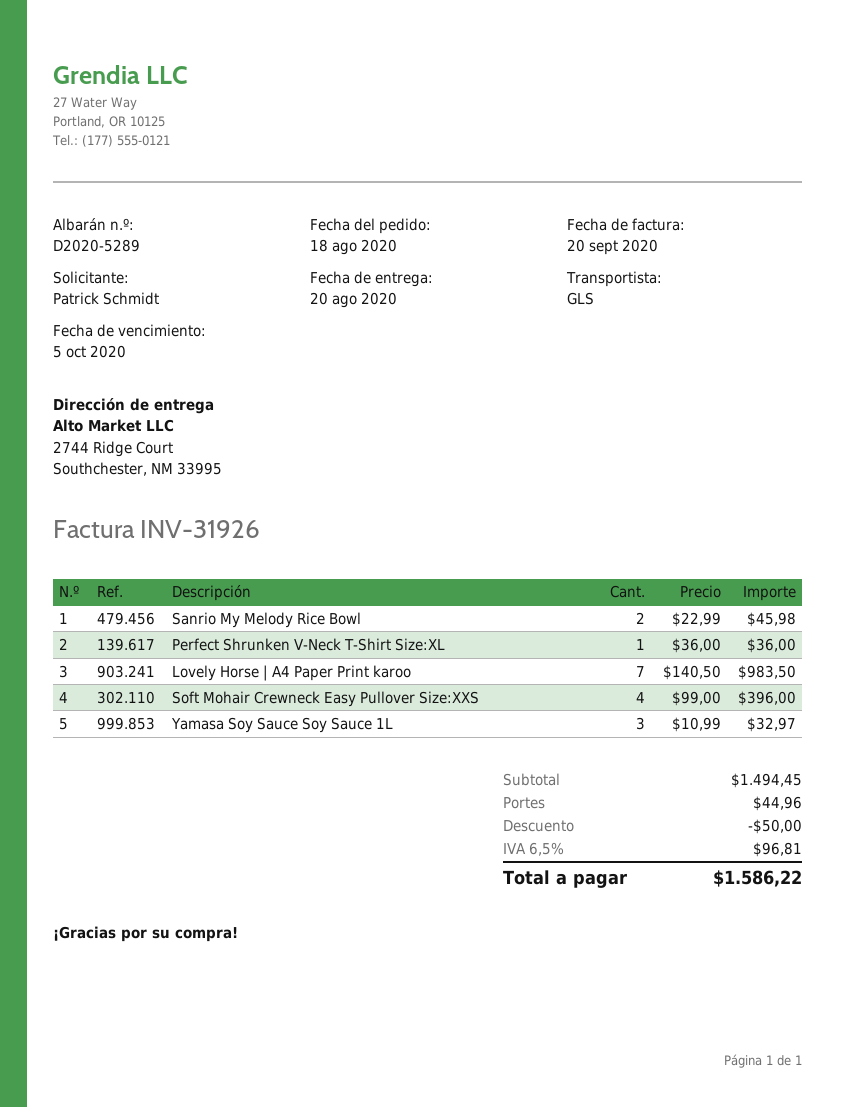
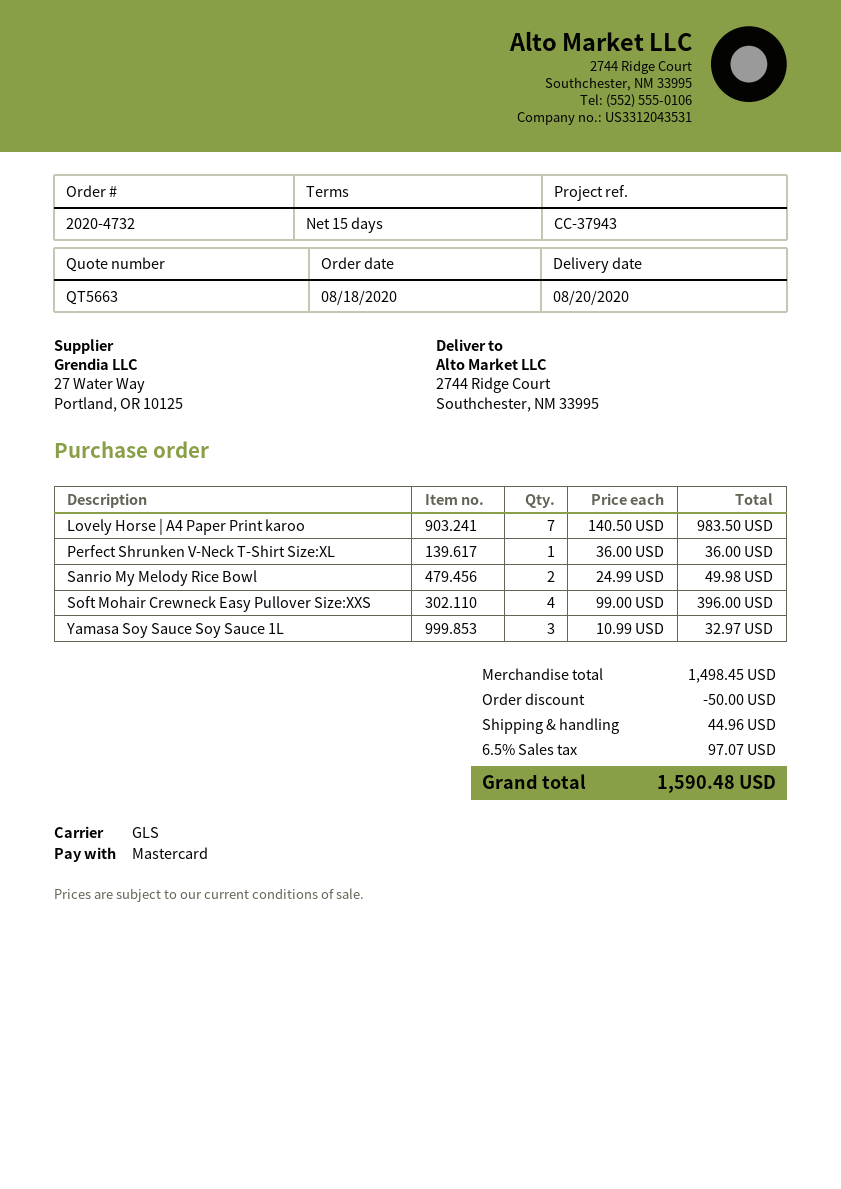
Sanrio My Melody Rice Bowl: 2 x 22.99 = 45.98 -> 2 x 24.99 = 49.98
subtotal: 1494.45 -> 1498.45
tax: 6.5% = 96.81 -> 6.5% = 97.07
total: 1586.22 -> 1590.48

